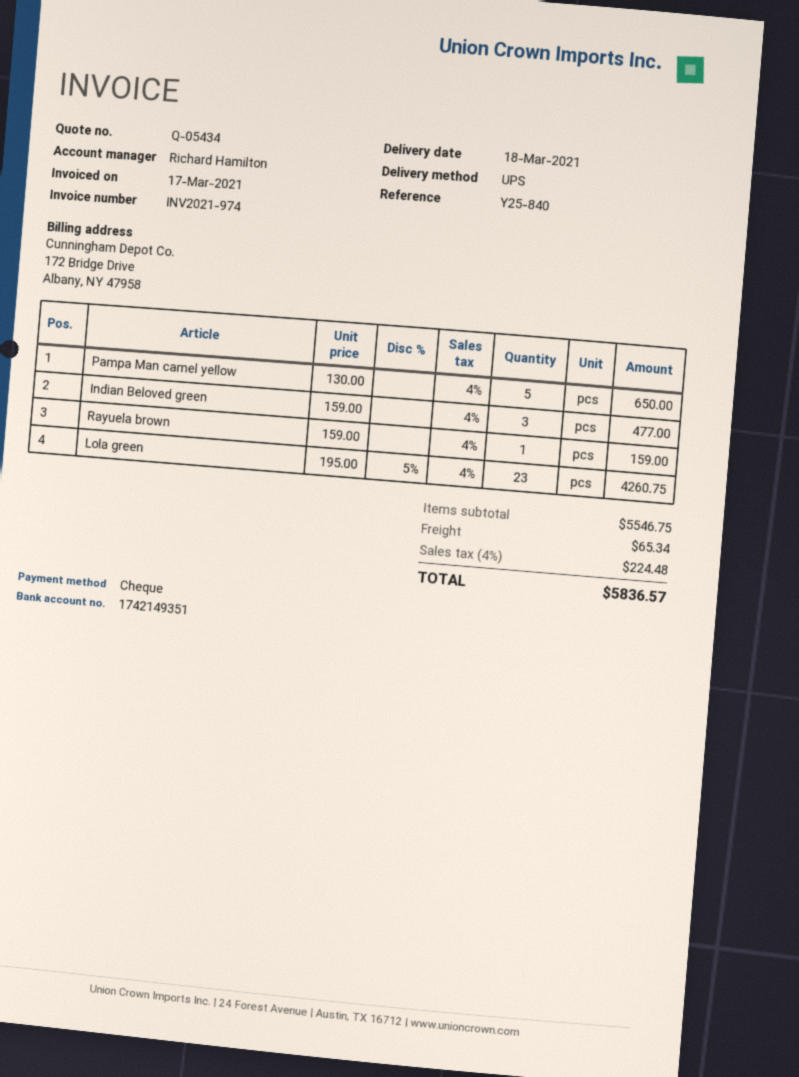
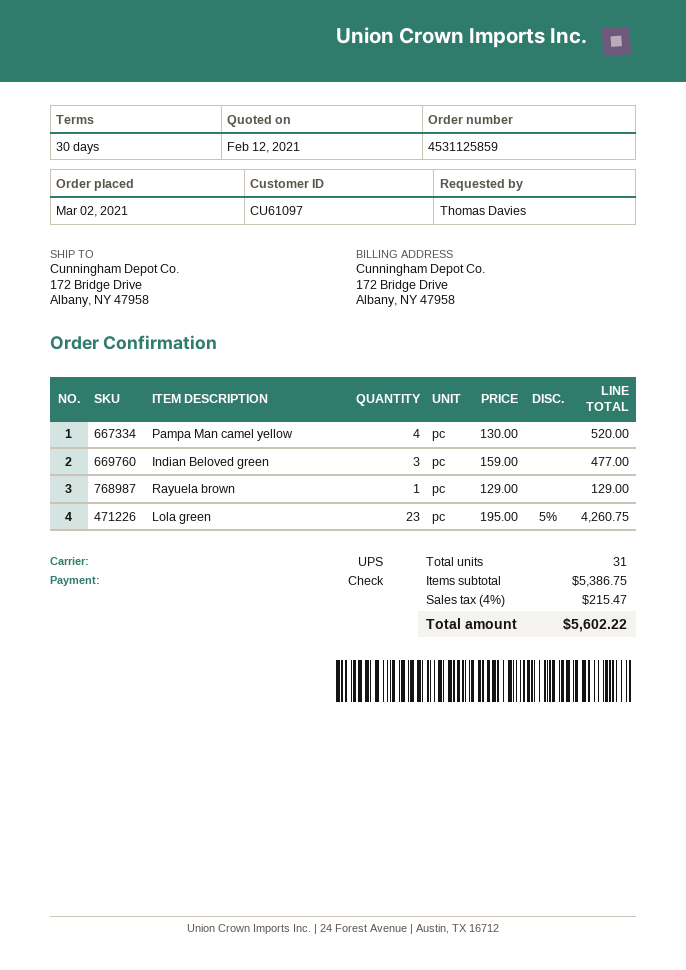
Pampa Man camel yellow: 5 x 130.00 = 650.00 -> 4 x 130.00 = 520.00
Rayuela brown: 1 x 159.00 = 159.00 -> 1 x 129.00 = 129.00
subtotal: 5546.75 -> 5386.75
shipping: 65.34 -> none
tax: 4% = 224.48 -> 4% = 215.47
total: 5836.57 -> 5602.22

